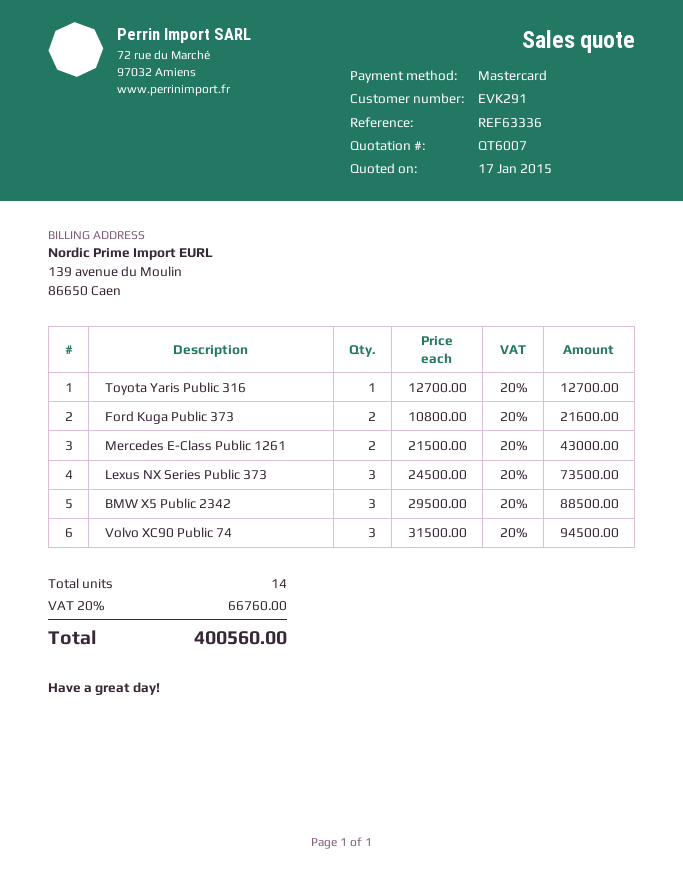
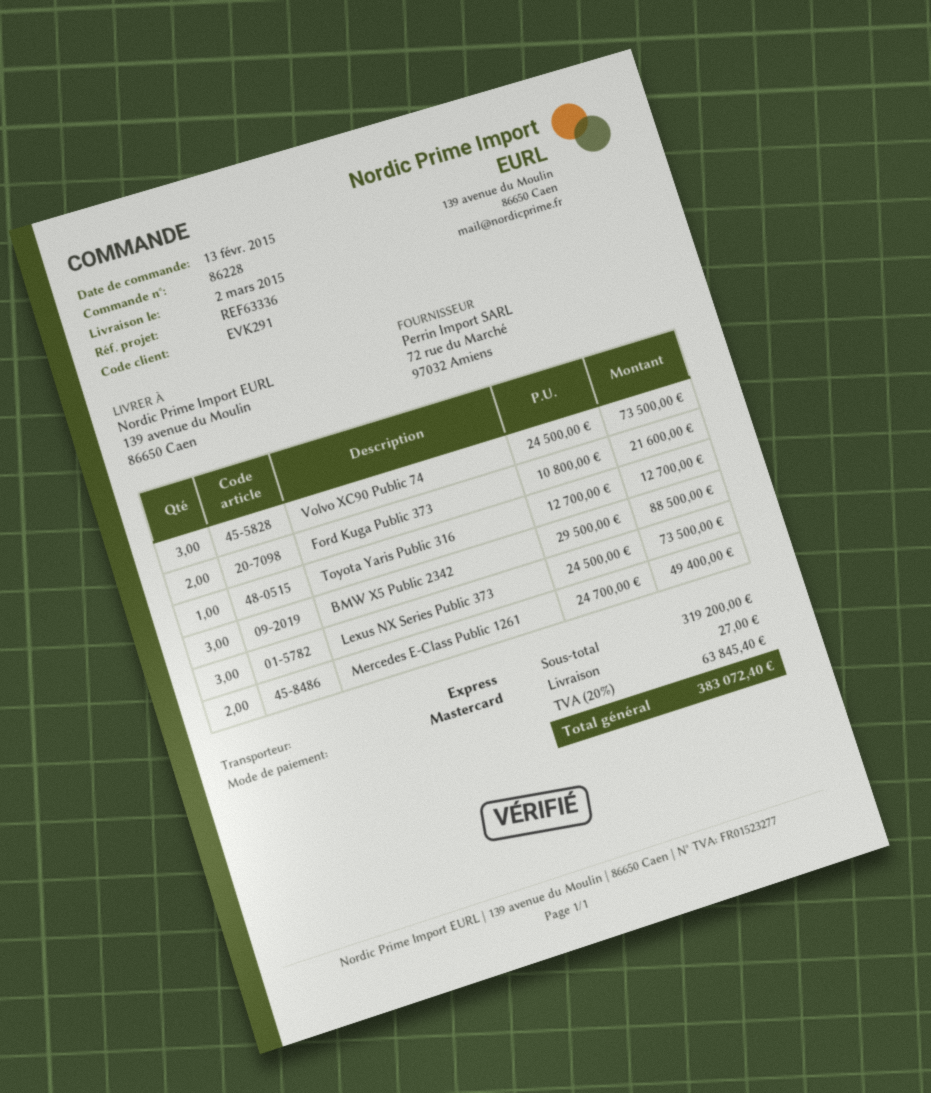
Mercedes E-Class Public 1261: 2 x 21500.00 = 43000.00 -> 2 x 24700.00 = 49400.00
Volvo XC90 Public 74: 3 x 31500.00 = 94500.00 -> 3 x 24500.00 = 73500.00
shipping: none -> 27.00
tax: 20% = 66760.00 -> 20% = 63845.40
total: 400560.00 -> 383072.40

